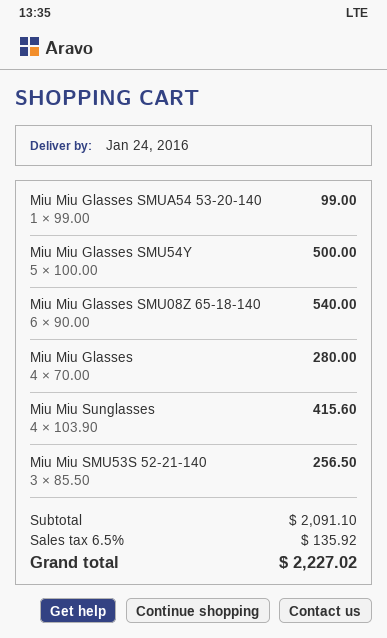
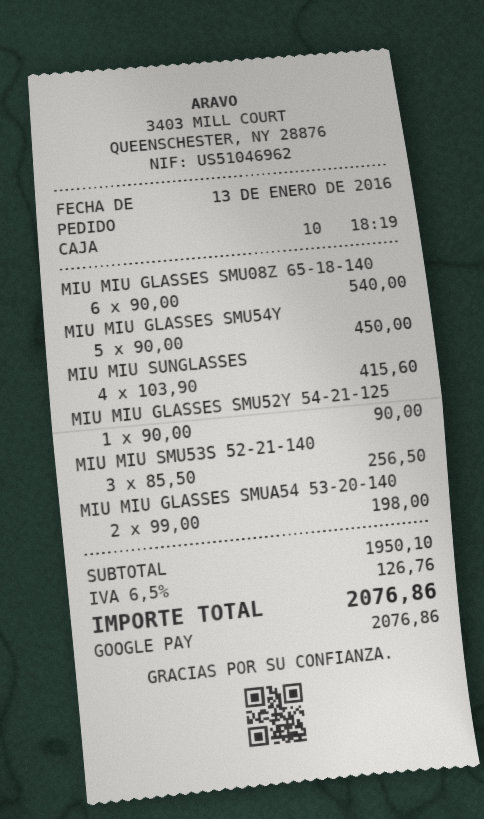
Miu Miu Glasses SMUA54 53-20-140: 1 x 99.00 = 99.00 -> 2 x 99.00 = 198.00
Miu Miu Glasses SMU54Y: 5 x 100.00 = 500.00 -> 5 x 90.00 = 450.00
Miu Miu Glasses: 4 x 70.00 = 280.00 -> none
MIU MIU GLASSES SMU52Y 54-21-125: none -> 1 x 90.00 = 90.00
subtotal: 2091.10 -> 1950.10
tax: 6.5% = 135.92 -> 6.5% = 126.76
total: 2227.02 -> 2076.86

